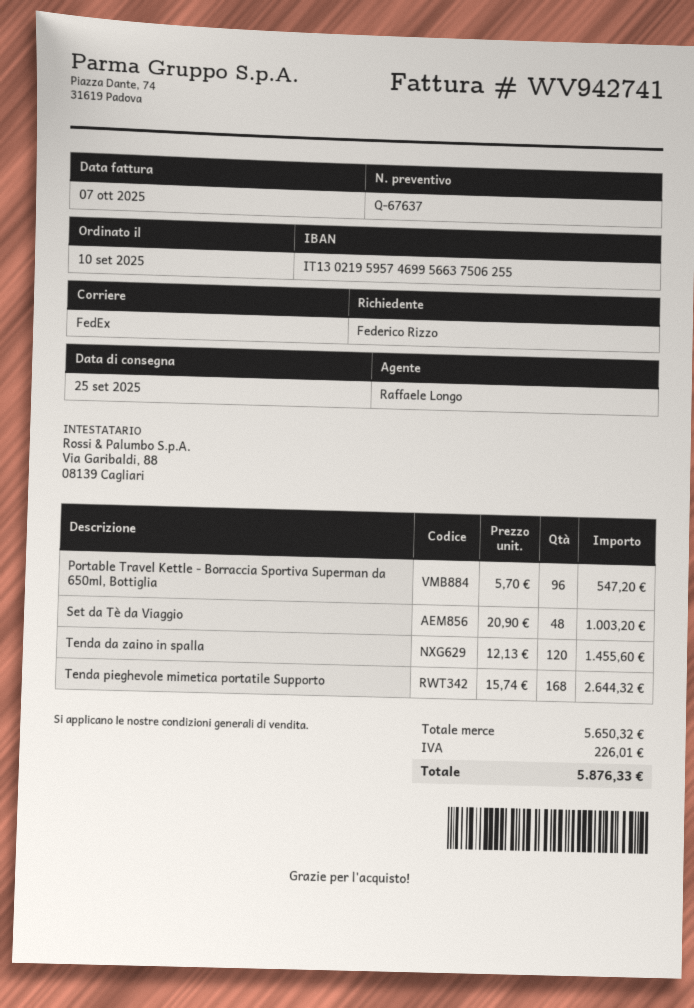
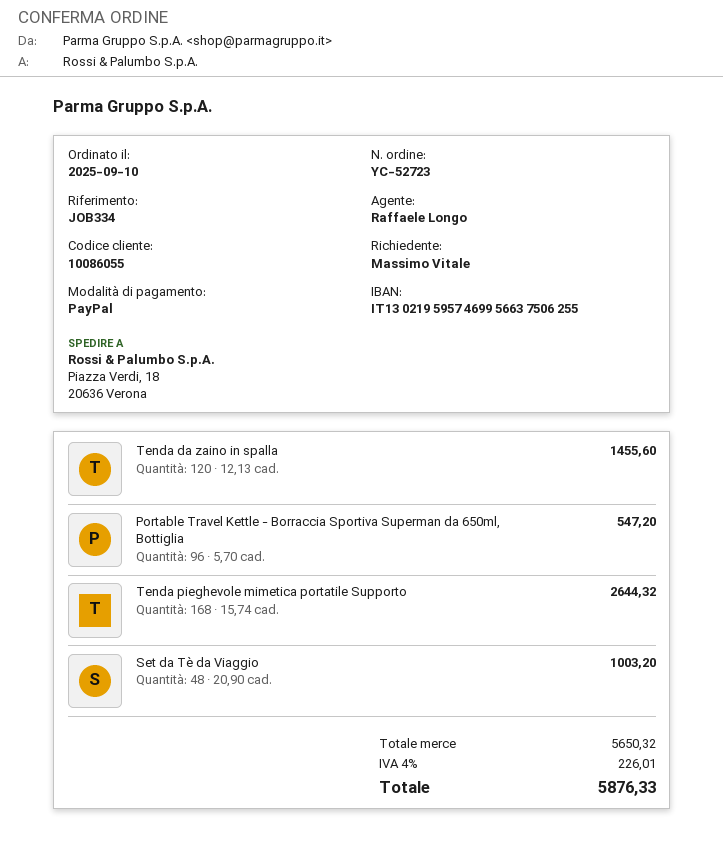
ordered by: Federico Rizzo -> Massimo Vitale

